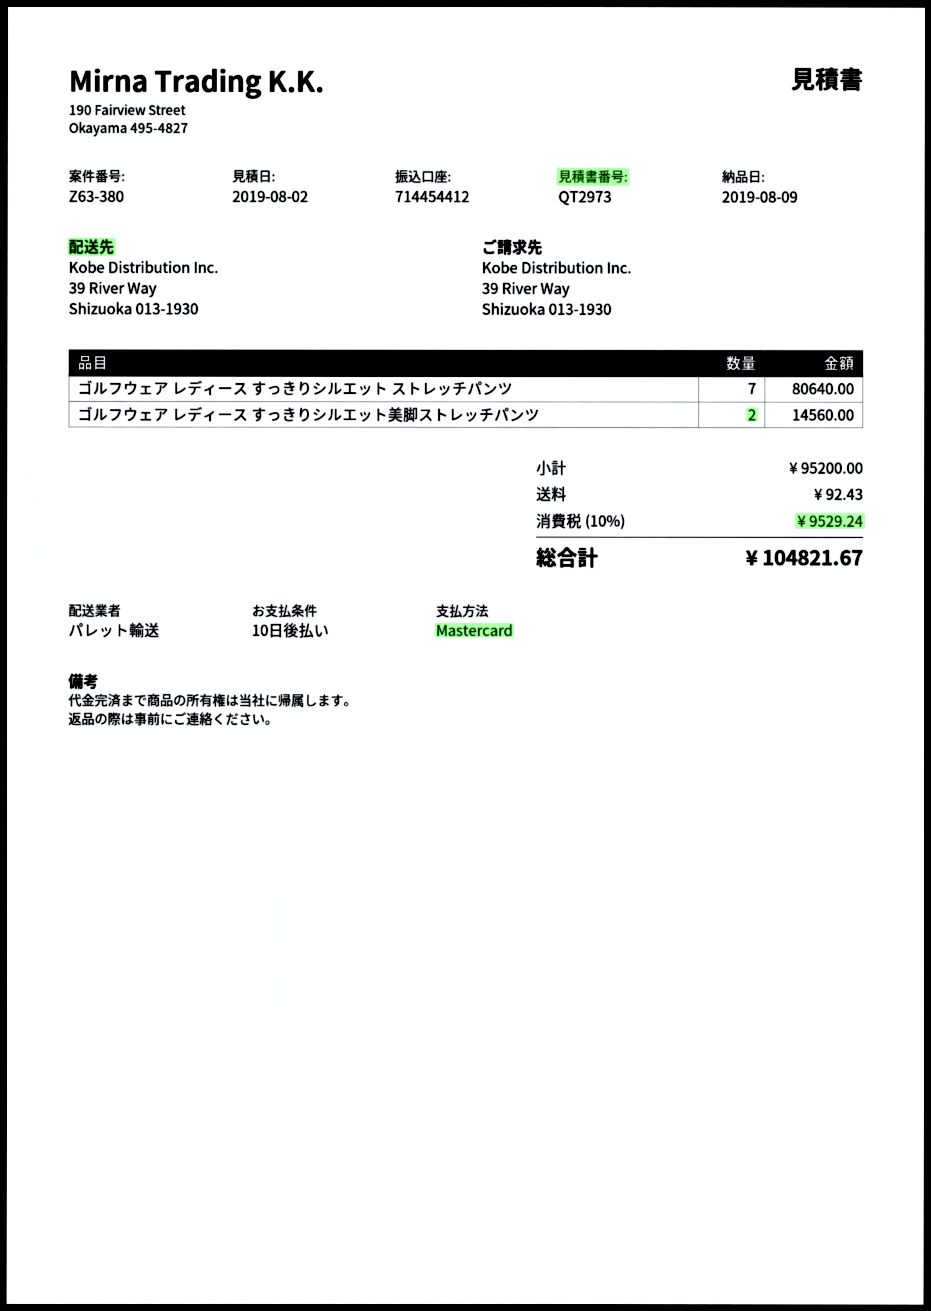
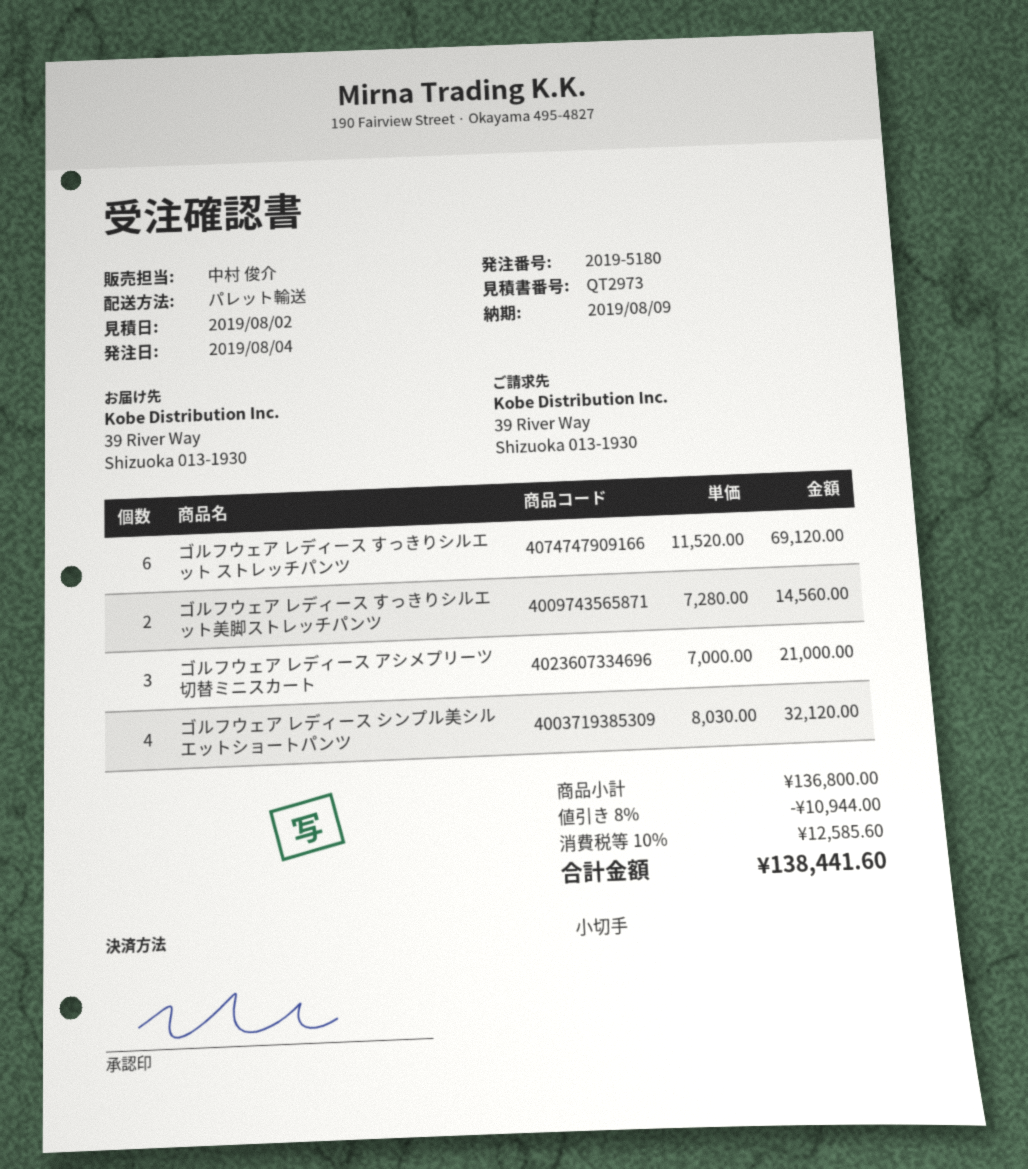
payment method: Mastercard -> cheque
ゴルフウェア レディース すっきりシルエット ストレッチパンツ: 7 for 80640.00 -> 6 for 69120.00
ゴルフウェア レディース アシメプリーツ切替ミニスカート: none -> 3 for 21000.00
ゴルフウェア レディース シンプル美シルエットショートパンツ: none -> 4 for 32120.00
subtotal: 95200.00 -> 136800.00
discount: none -> 8% = 10944.00
shipping: 92.43 -> none
tax: 10% = 9529.24 -> 10% = 12585.60
total: 104821.67 -> 138441.60

